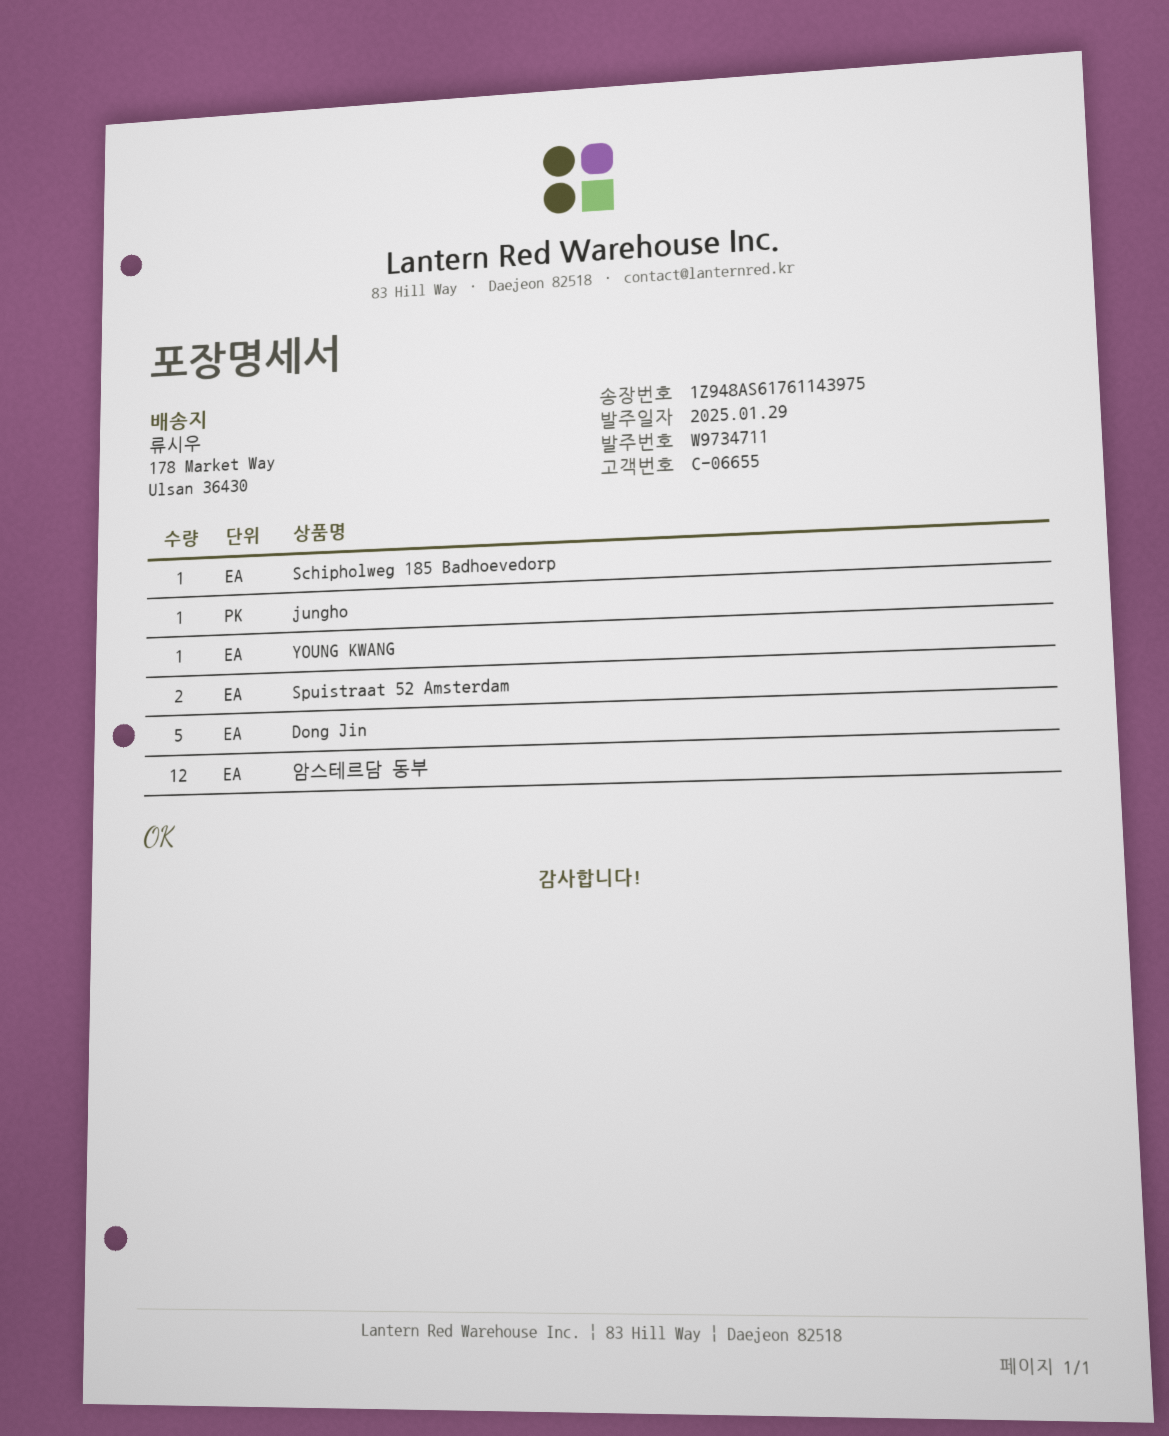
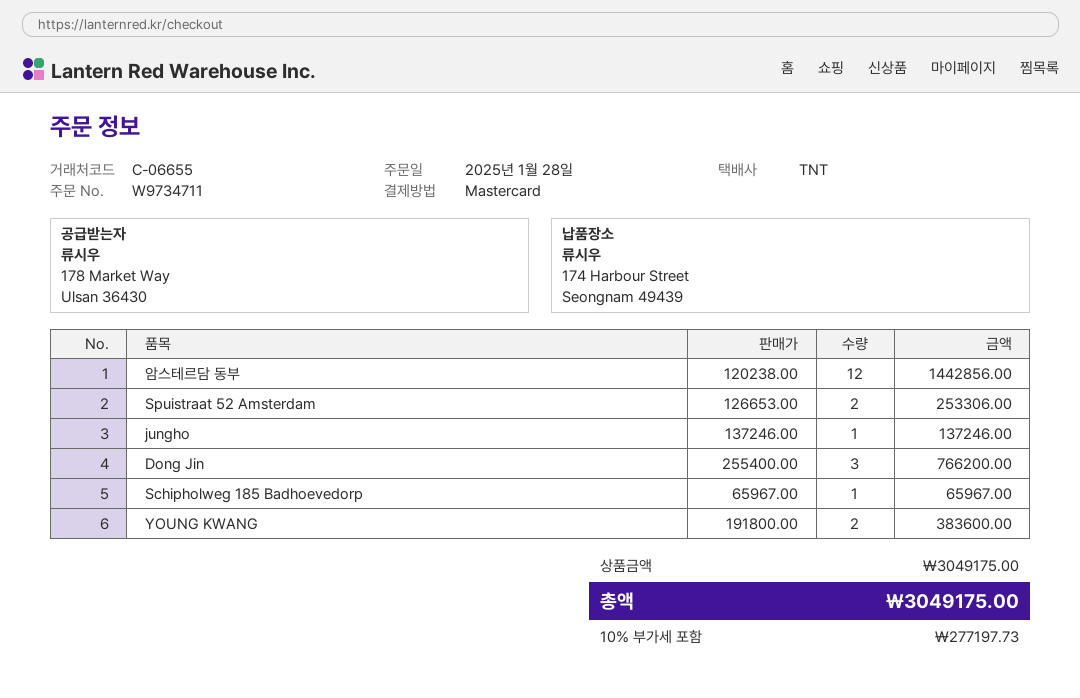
order date: 2025-01-29 -> 2025-01-28
ship to: 178 Market Way, Ulsan 36430 -> 174 Harbour Street, Seongnam 49439
YOUNG KWANG: 1 -> 2
Dong Jin: 5 -> 3

